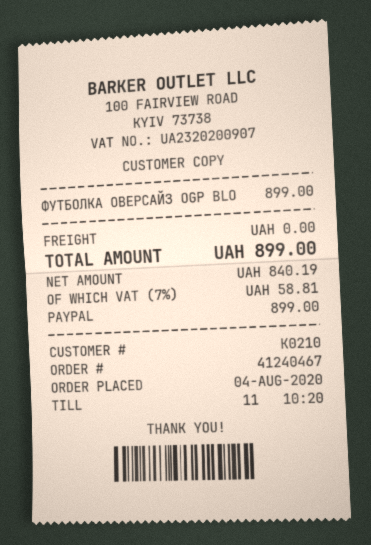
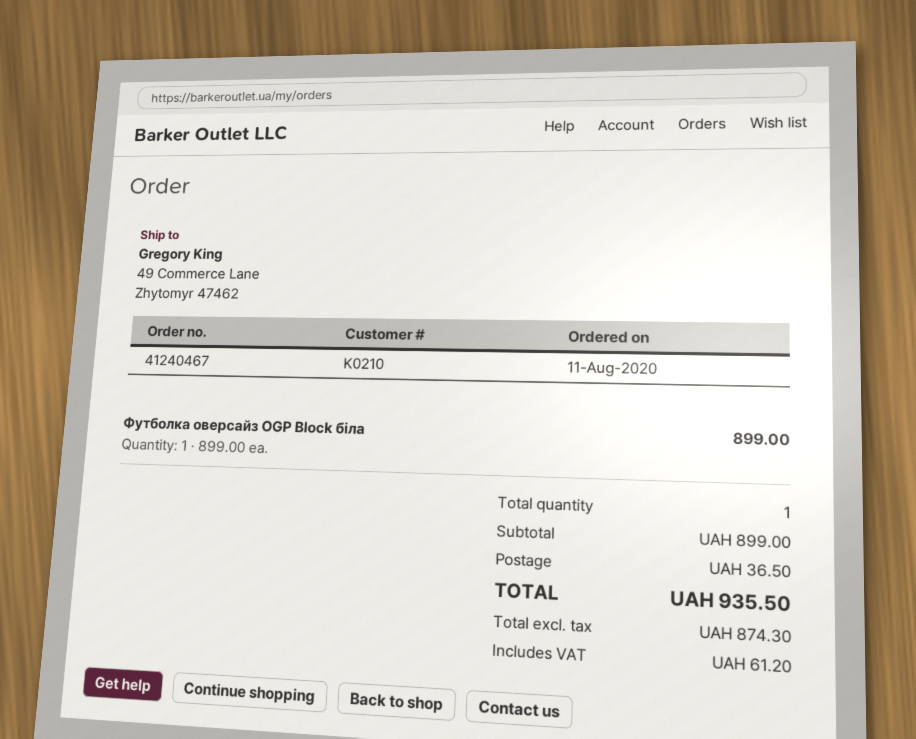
order date: 2020-08-04 -> 2020-08-11
shipping: 0.00 -> 36.50
net: 840.19 -> 874.30
tax: 58.81 -> 61.20
total: 899.00 -> 935.50

